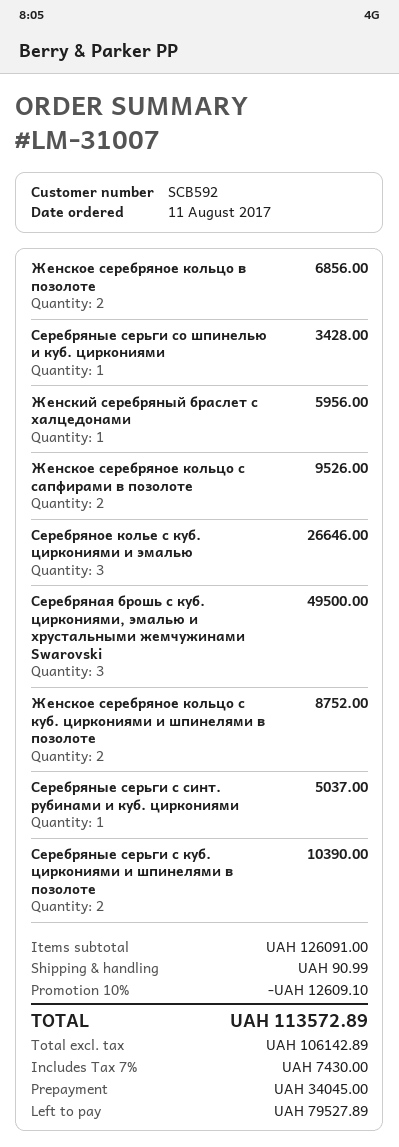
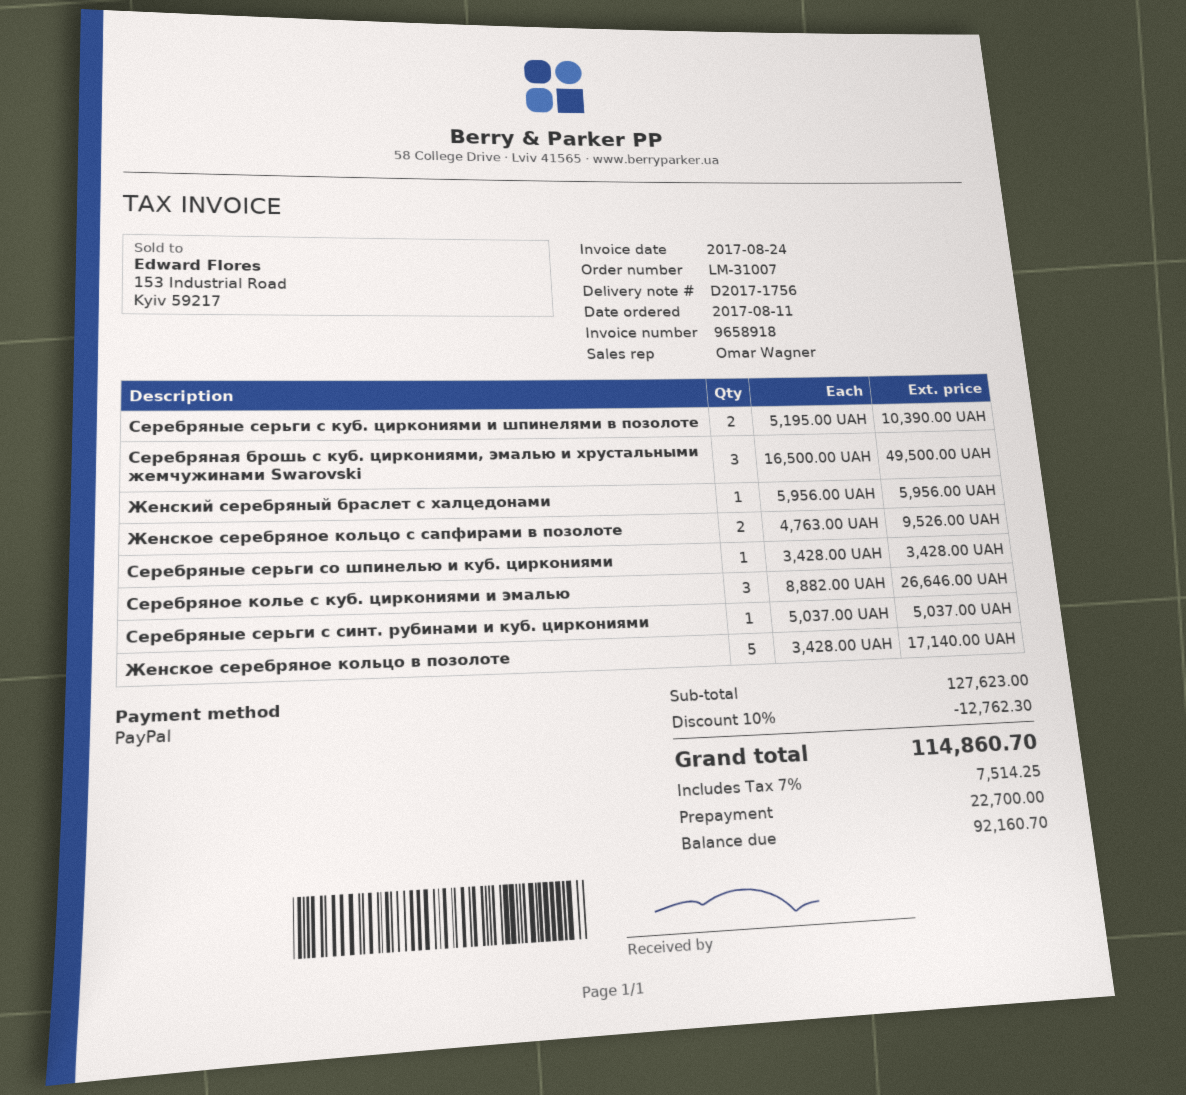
Женское серебряное кольцо в позолоте: 2 for 6856.00 -> 5 for 17140.00
Женское серебряное кольцо с куб. циркониями и шпинелями в позолоте: 2 for 8752.00 -> none
subtotal: 126091.00 -> 127623.00
discount: 10% = 12609.10 -> 10% = 12762.30
shipping: 90.99 -> none
tax: 7% = 7430.00 -> 7% = 7514.25
total: 113572.89 -> 114860.70
deposit: 34045.00 -> 22700.00
balance: 79527.89 -> 92160.70

